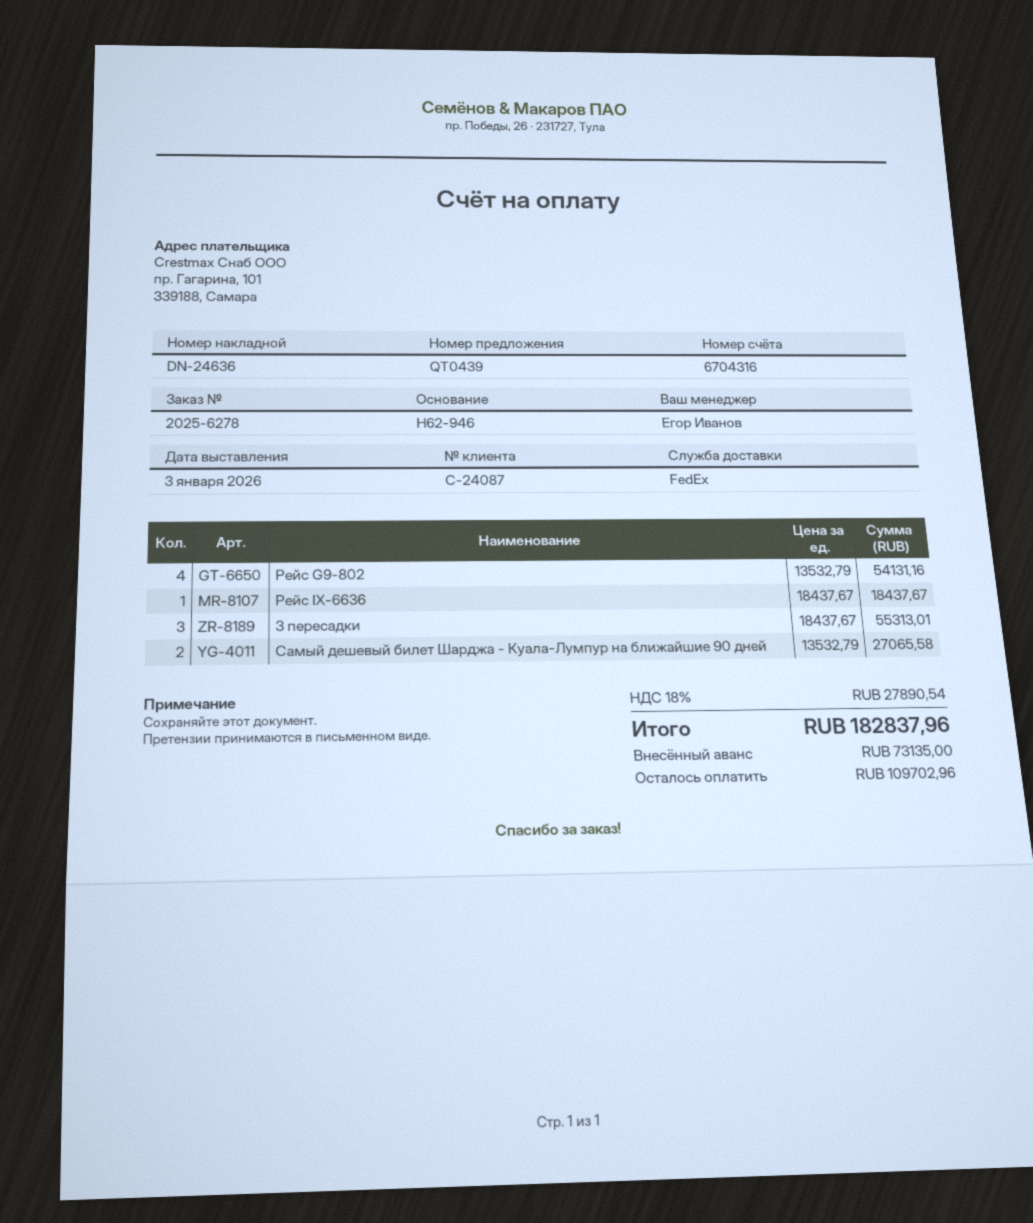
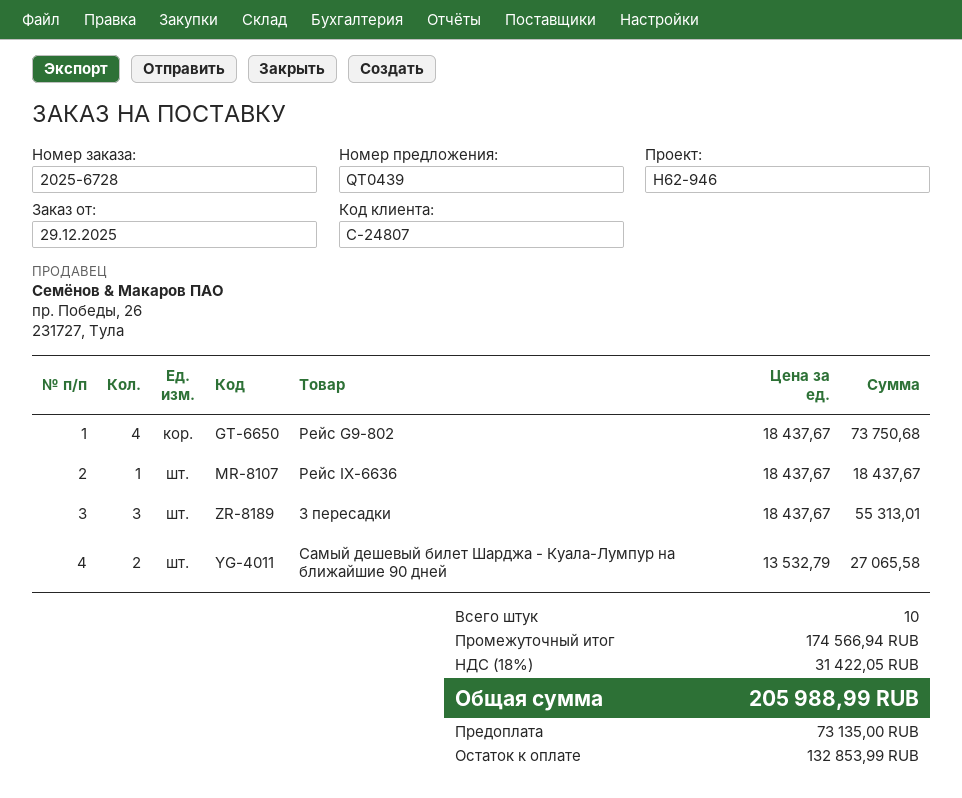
order number: 2025-6278 -> 2025-6728
customer number: C-24087 -> C-24807
Рейс G9-802: 4 x 13532.79 = 54131.16 -> 4 x 18437.67 = 73750.68
tax: 18% = 27890.54 -> 18% = 31422.05
total: 182837.96 -> 205988.99
balance: 109702.96 -> 132853.99

